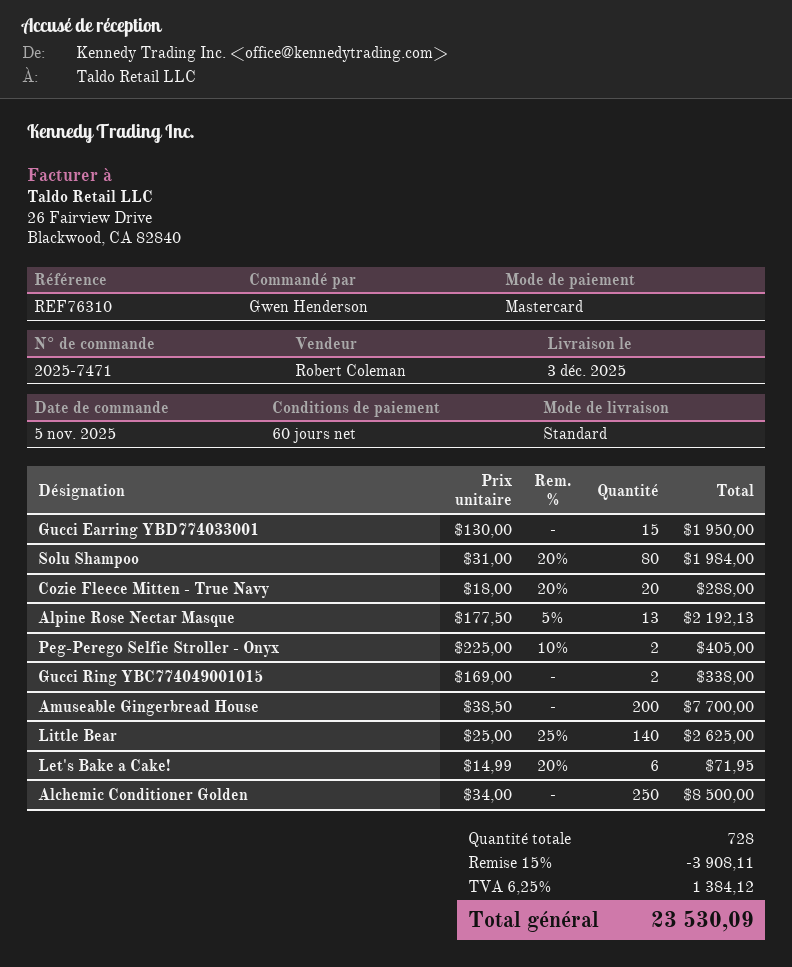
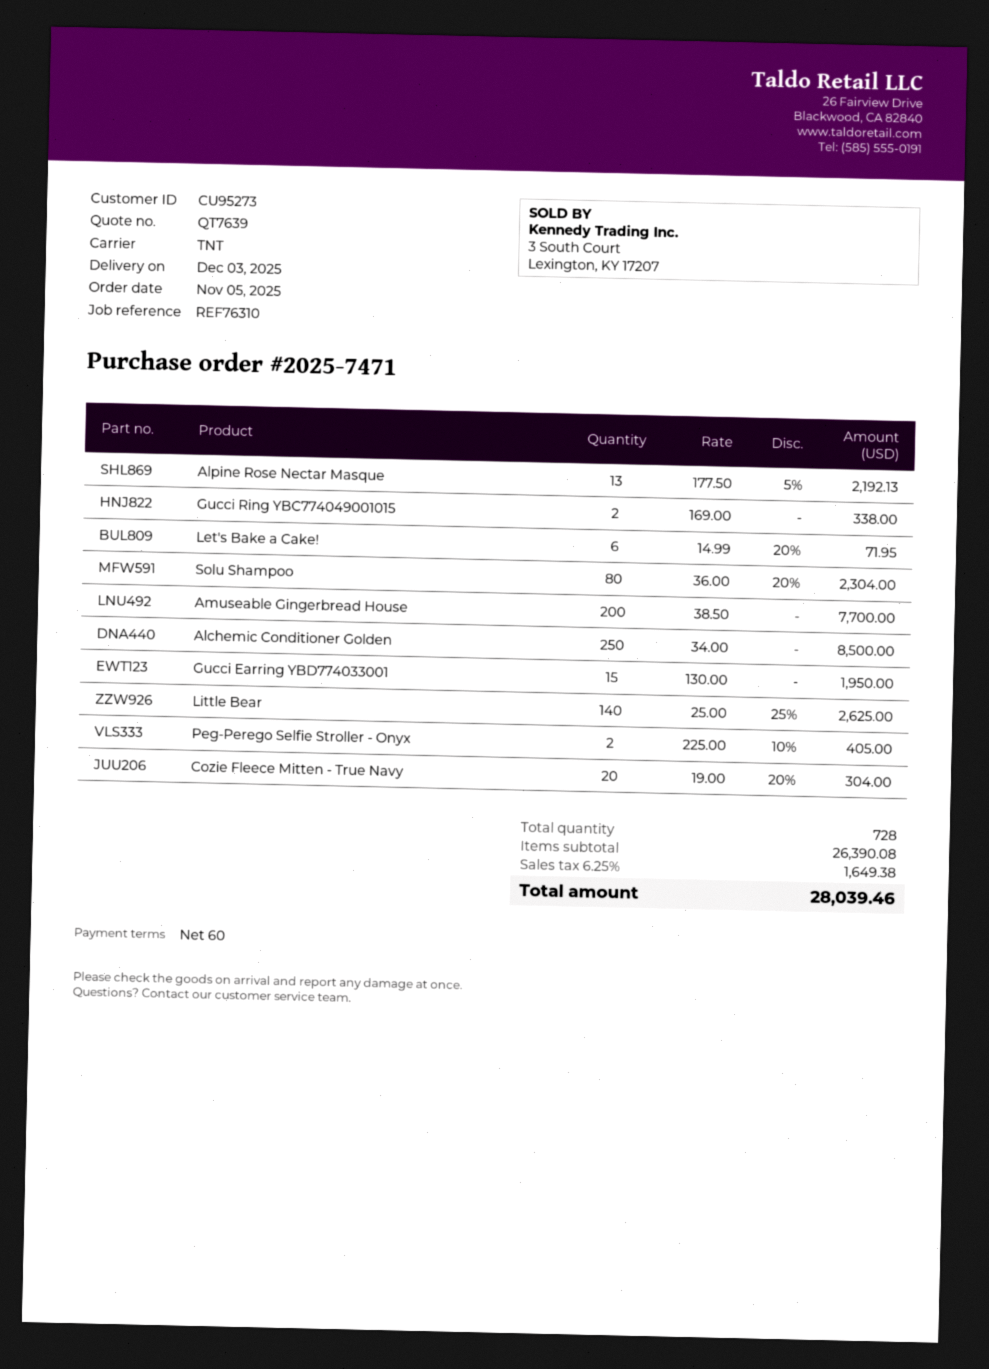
shipping method: standard -> TNT
Solu Shampoo: 80 x 31.00 - 20% = 1984.00 -> 80 x 36.00 - 20% = 2304.00
Cozie Fleece Mitten - True Navy: 20 x 18.00 - 20% = 288.00 -> 20 x 19.00 - 20% = 304.00
discount: 15% = 3908.11 -> none
tax: 6.25% = 1384.12 -> 6.25% = 1649.38
total: 23530.09 -> 28039.46

